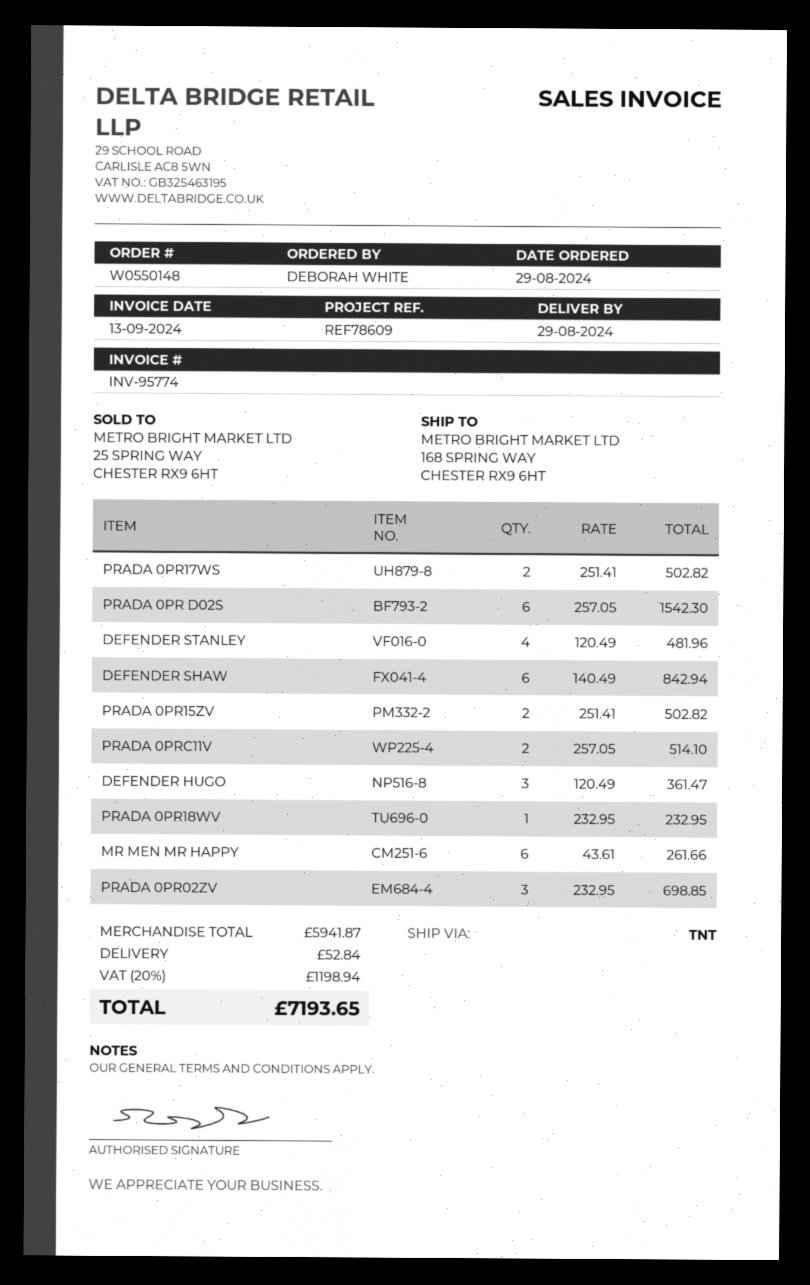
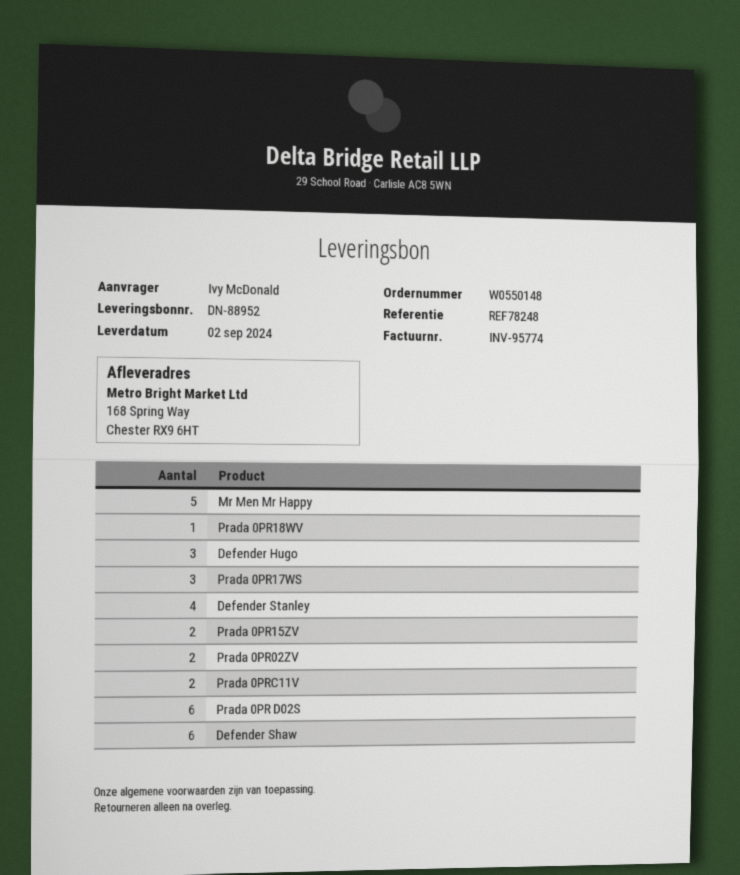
delivery date: 2024-08-29 -> 2024-09-02
reference: REF78609 -> REF78248
ordered by: DEBORAH WHITE -> Ivy McDonald
PRADA 0PR17WS: 2 -> 3
MR MEN MR HAPPY: 6 -> 5
PRADA 0PR02ZV: 3 -> 2

